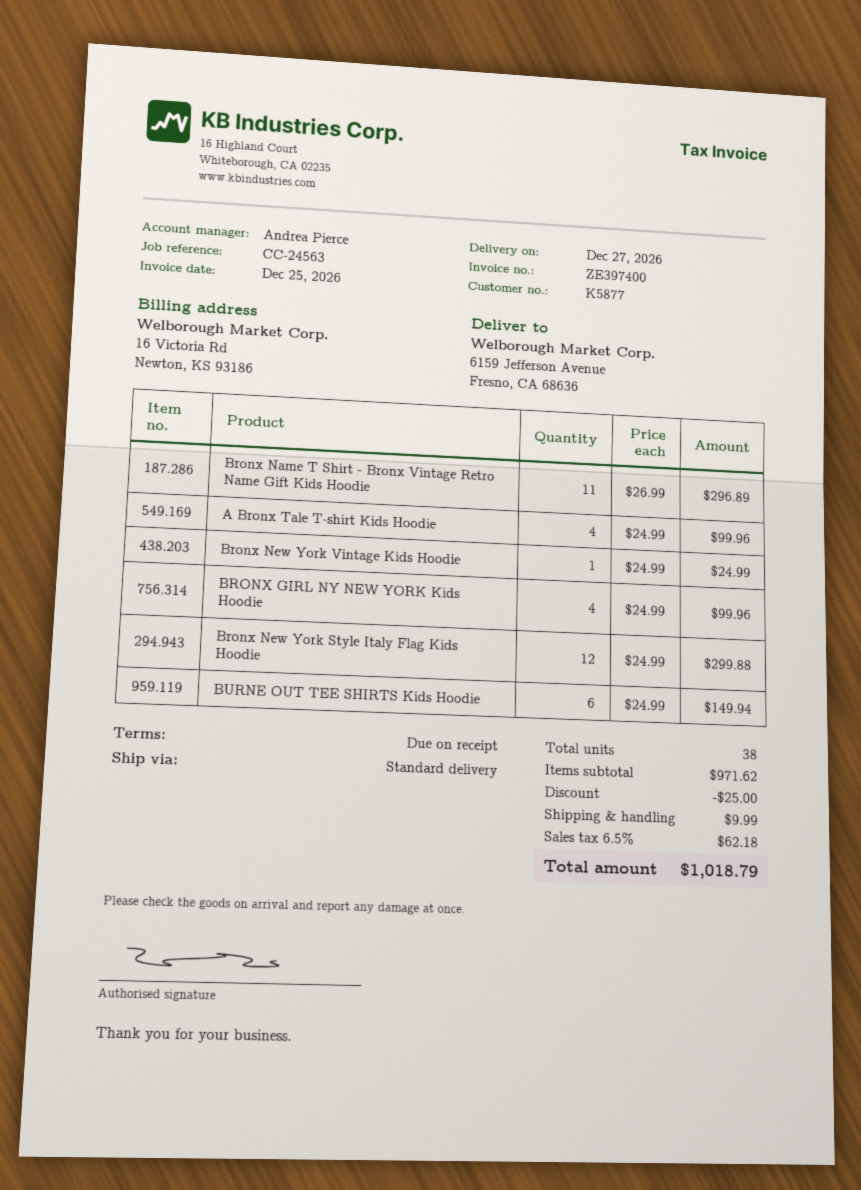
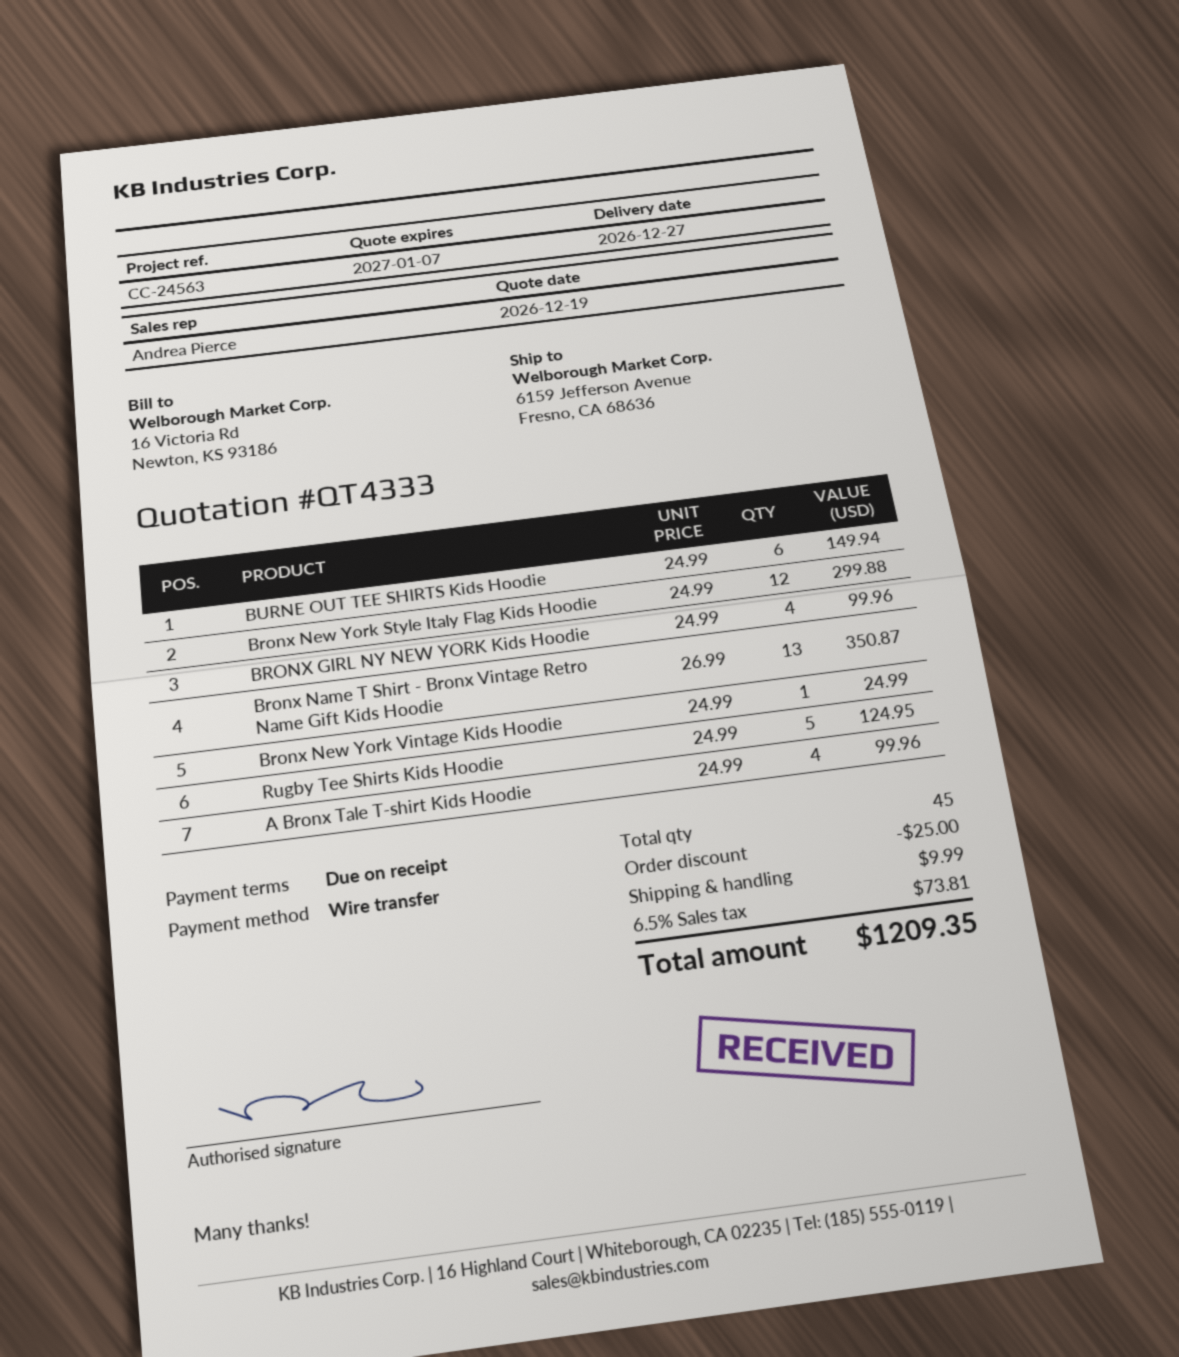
Bronx Name T Shirt - Bronx Vintage Retro Name Gift Kids Hoodie: 11 x 26.99 = 296.89 -> 13 x 26.99 = 350.87
Rugby Tee Shirts Kids Hoodie: none -> 5 x 24.99 = 124.95
total quantity: 38 -> 45
tax: 6.5% = 62.18 -> 6.5% = 73.81
total: 1018.79 -> 1209.35

